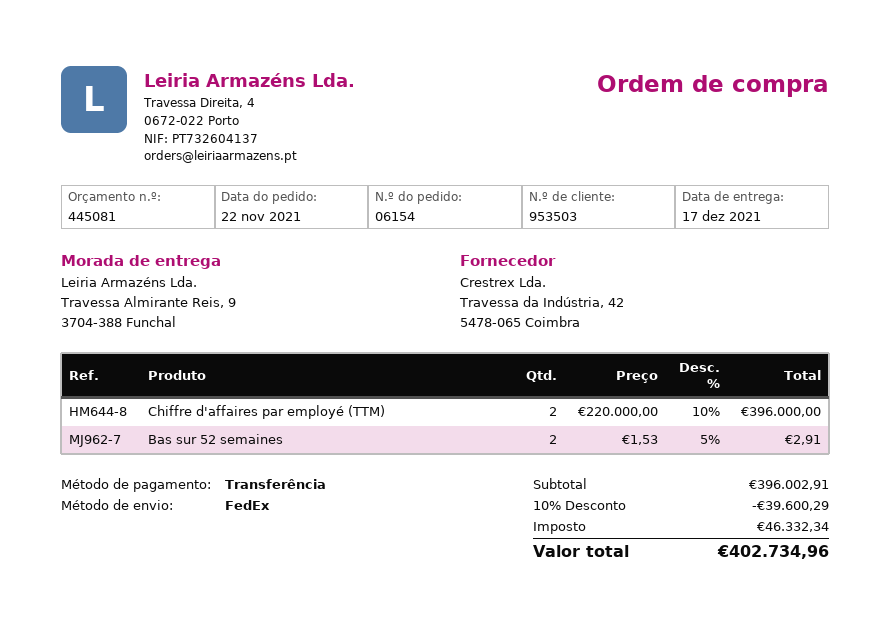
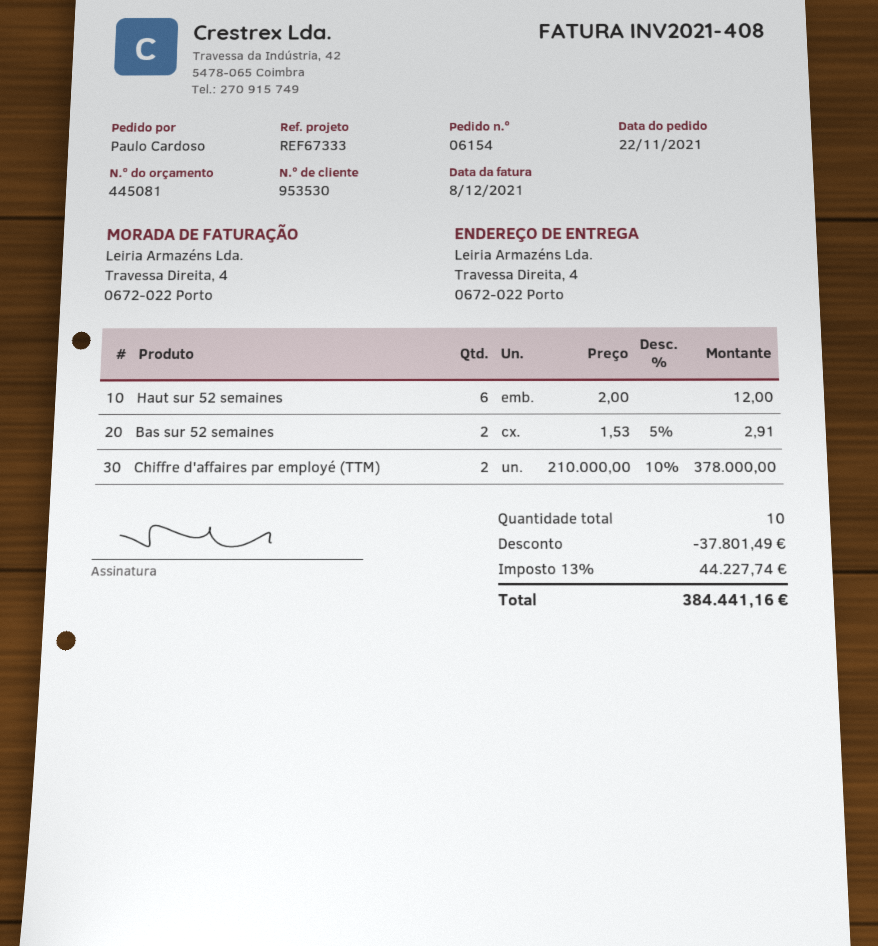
customer number: 953503 -> 953530
ship to: Travessa Almirante Reis, 9, 3704-388 Funchal -> Travessa Direita, 4, 0672-022 Porto
Chiffre d'affaires par employé (TTM): 2 x 220000.00 - 10% = 396000.00 -> 2 x 210000.00 - 10% = 378000.00
Haut sur 52 semaines: none -> 6 x 2.00 = 12.00
discount: 39600.29 -> 37801.49
tax: 46332.34 -> 44227.74
total: 402734.96 -> 384441.16

